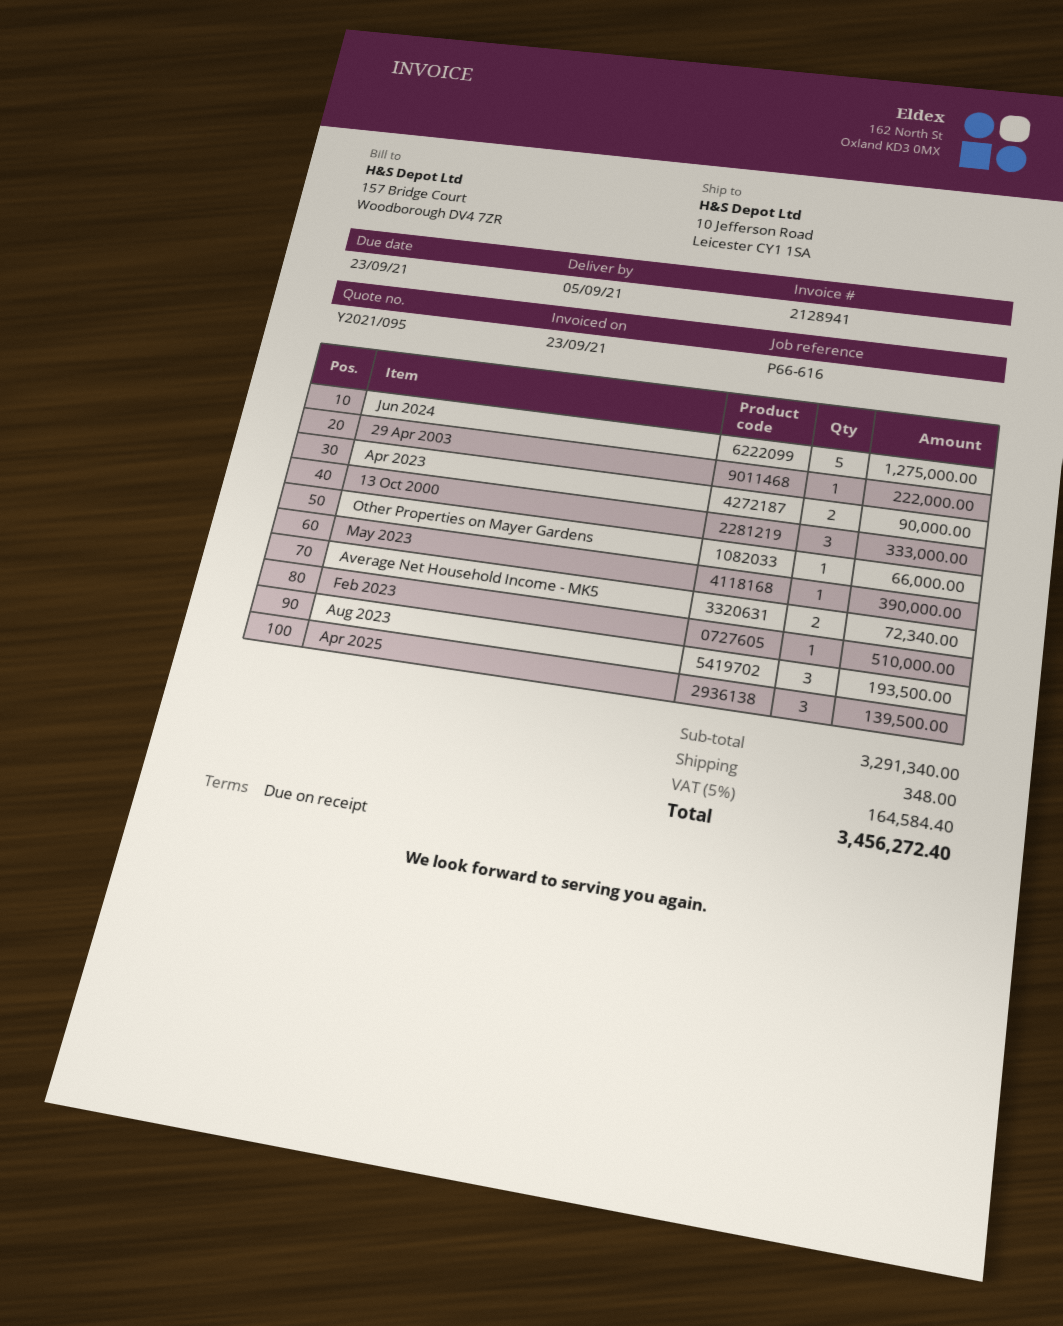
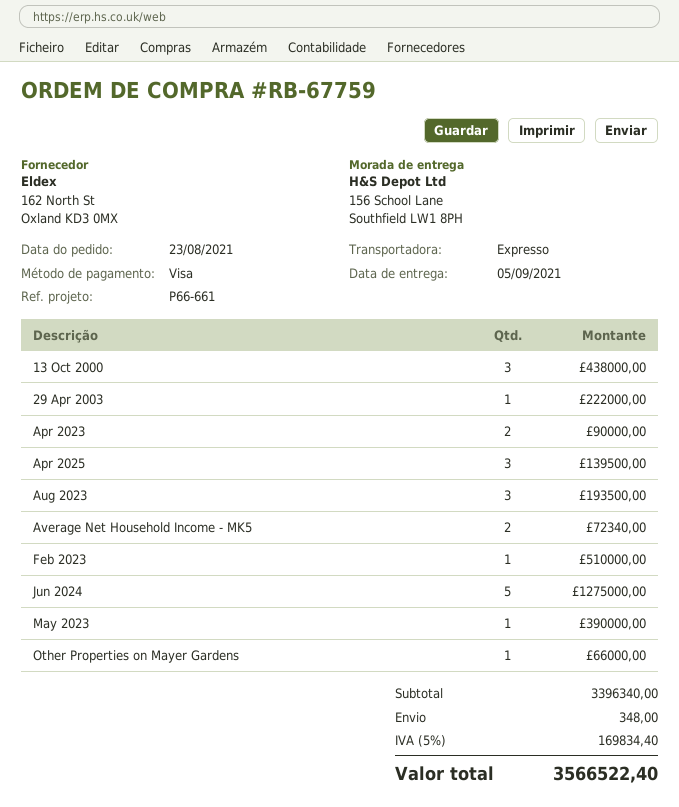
reference: P66-616 -> P66-661
ship to: 10 Jefferson Road, Leicester CY1 1SA -> 156 School Lane, Southfield LW1 8PH
13 Oct 2000: 3 for 333000.00 -> 3 for 438000.00
subtotal: 3291340.00 -> 3396340.00
tax: 5% = 164584.40 -> 5% = 169834.40
total: 3456272.40 -> 3566522.40

